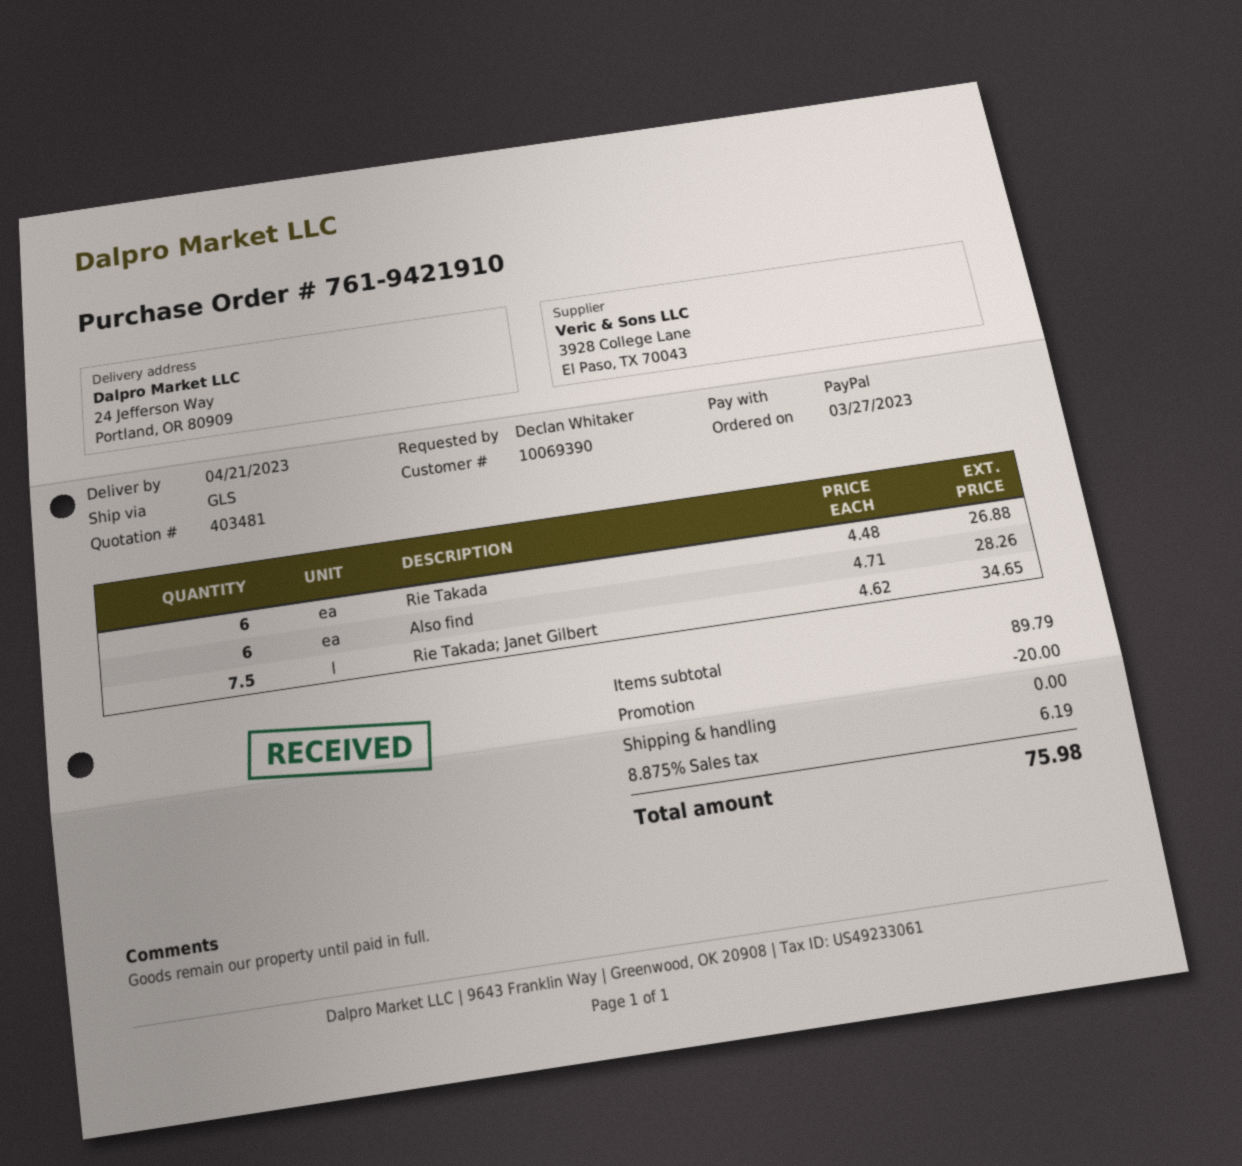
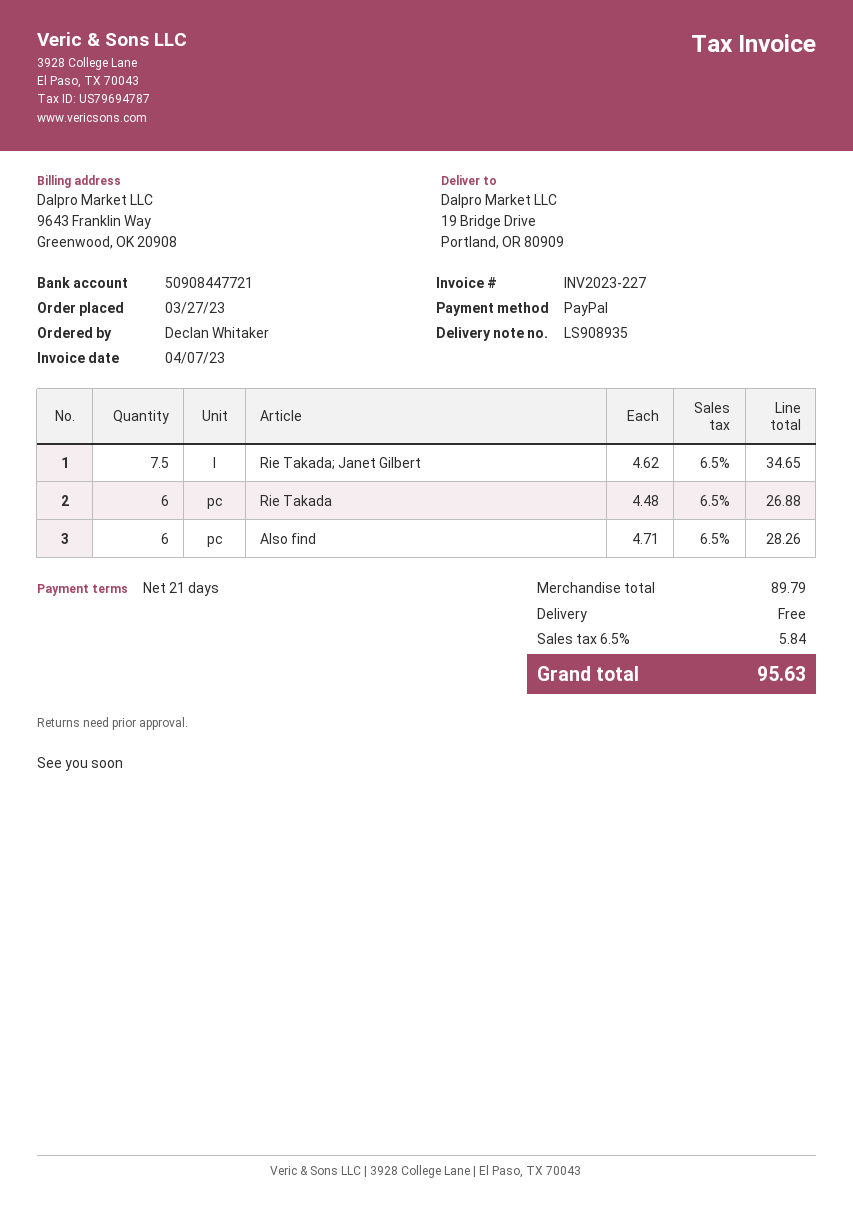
ship to: 24 Jefferson Way, Portland, OR 80909 -> 19 Bridge Drive, Portland, OR 80909
discount: 20.00 -> none
tax: 8.875% = 6.19 -> 6.5% = 5.84
total: 75.98 -> 95.63

